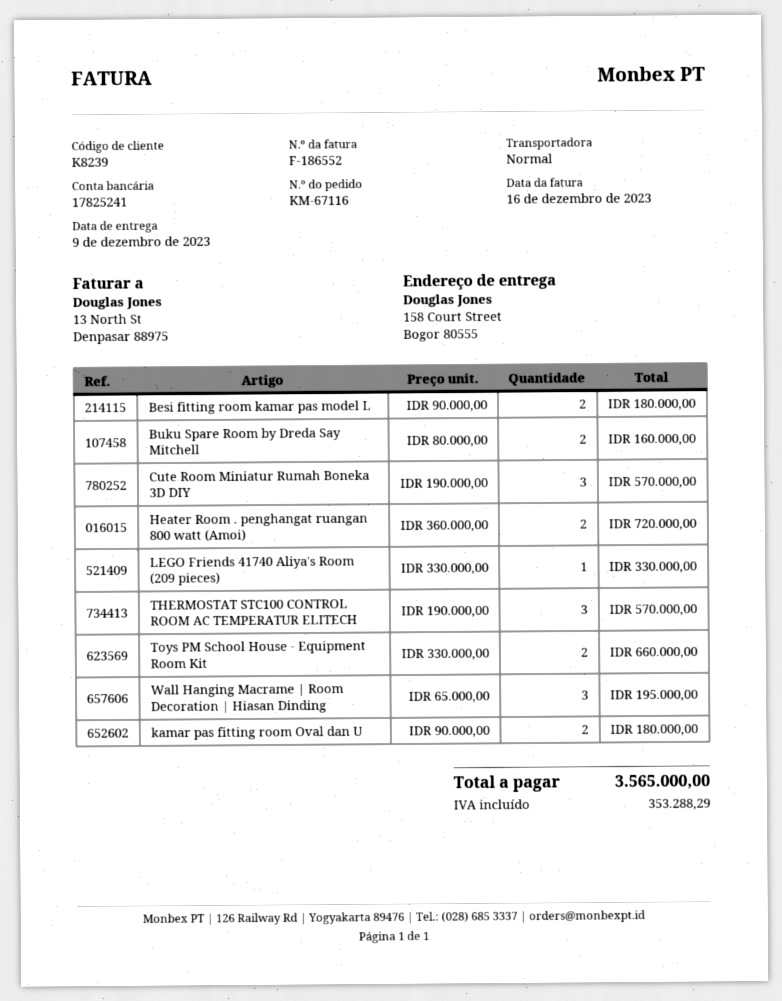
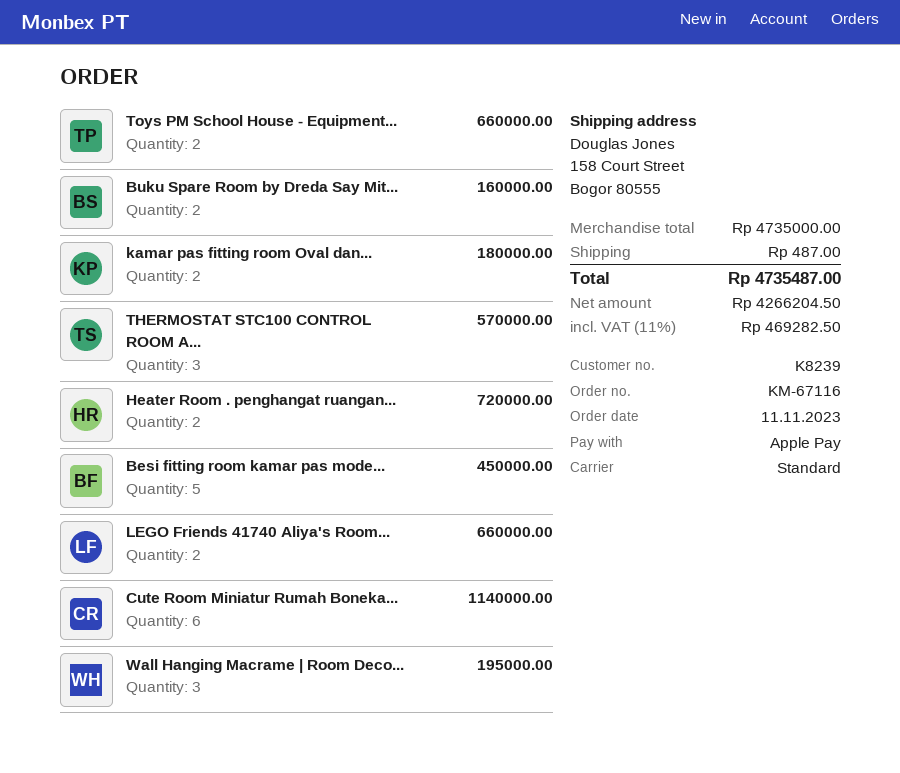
Besi fitting room kamar pas model L: 2 for 180000.00 -> 5 for 450000.00
Cute Room Miniatur Rumah Boneka 3D DIY: 3 for 570000.00 -> 6 for 1140000.00
LEGO Friends 41740 Aliya's Room (209 pieces): 1 for 330000.00 -> 2 for 660000.00
shipping: none -> 487.00
tax: 353288.29 -> 469282.50
total: 3565000.00 -> 4735487.00

